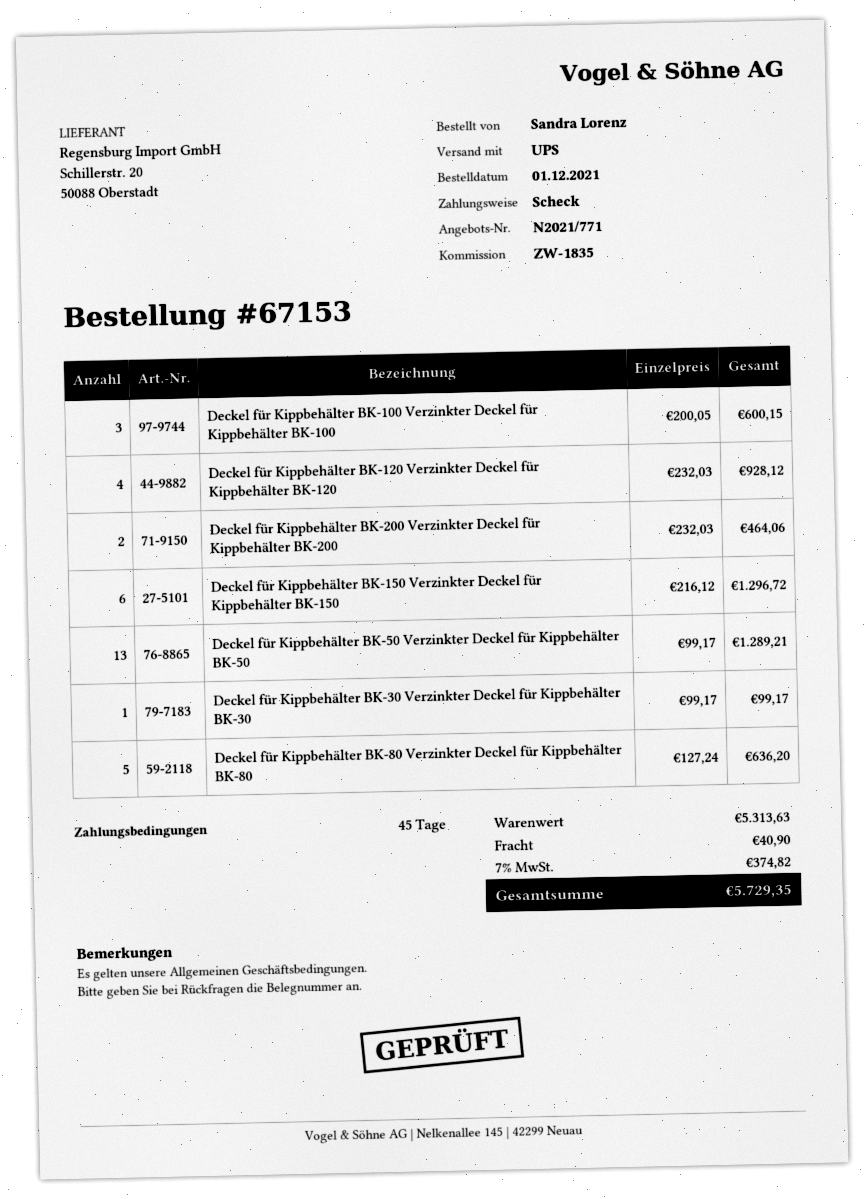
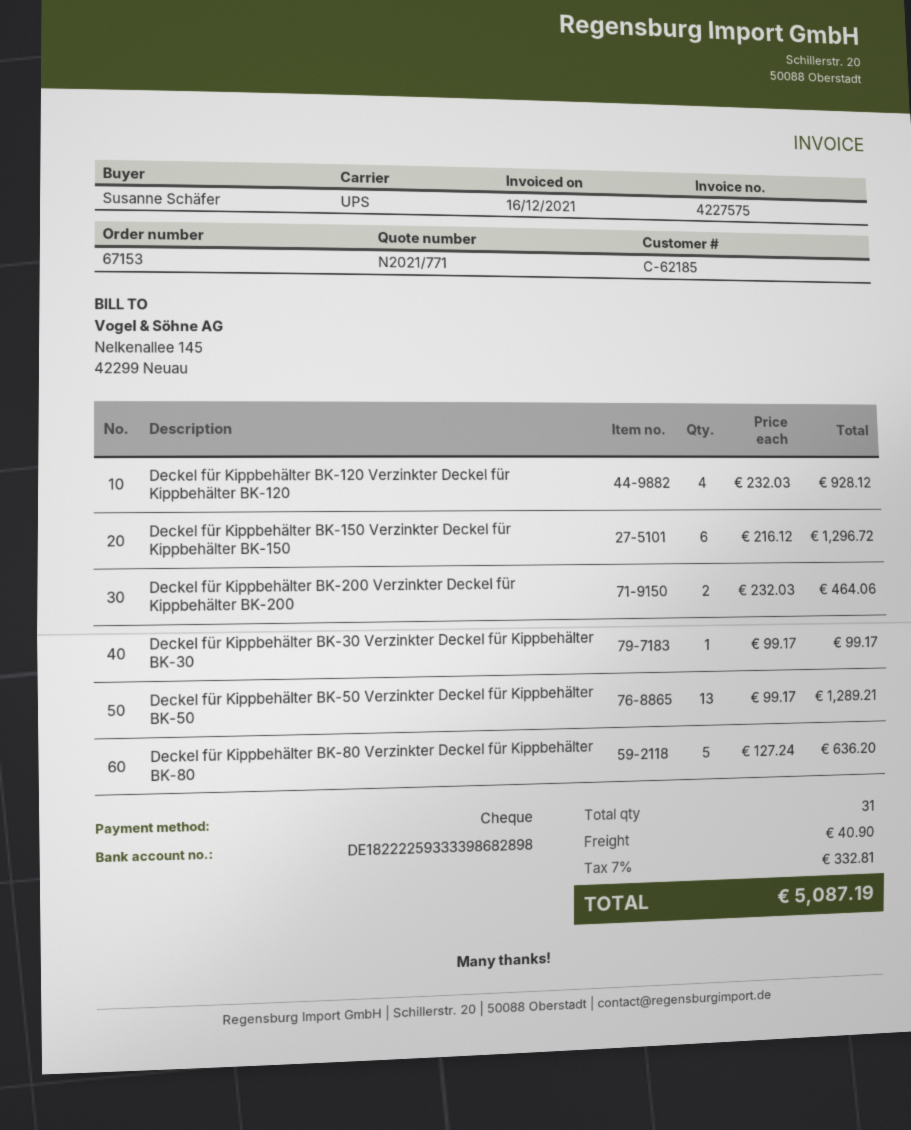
ordered by: Sandra Lorenz -> Susanne Schäfer
Deckel für Kippbehälter BK-100 Verzinkter Deckel für Kippbehälter BK-100: 3 x 200.05 = 600.15 -> none
tax: 7% = 374.82 -> 7% = 332.81
total: 5729.35 -> 5087.19

